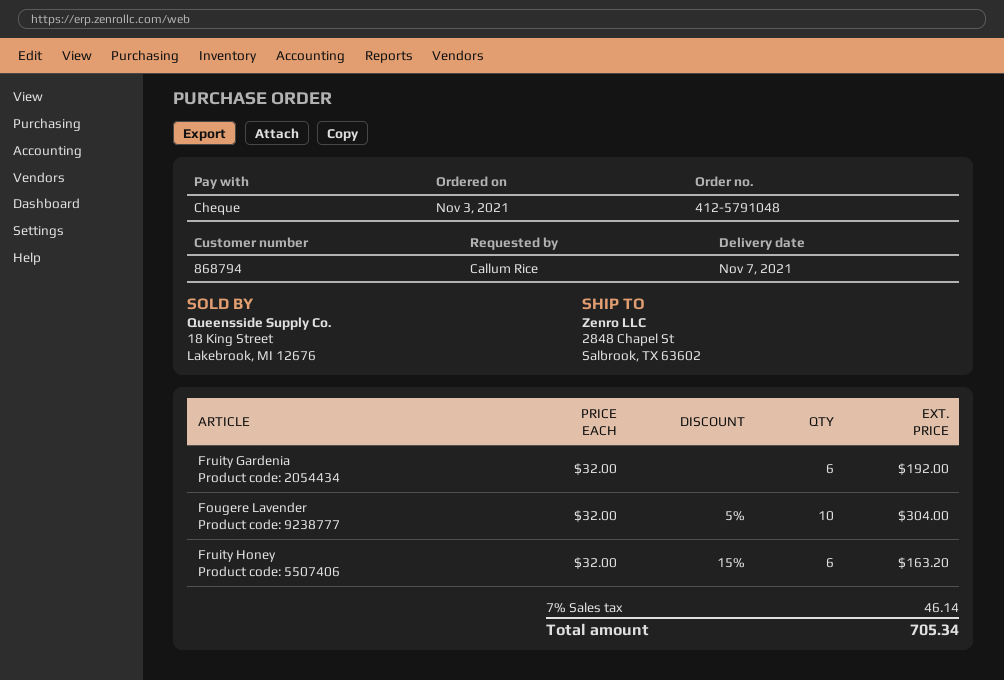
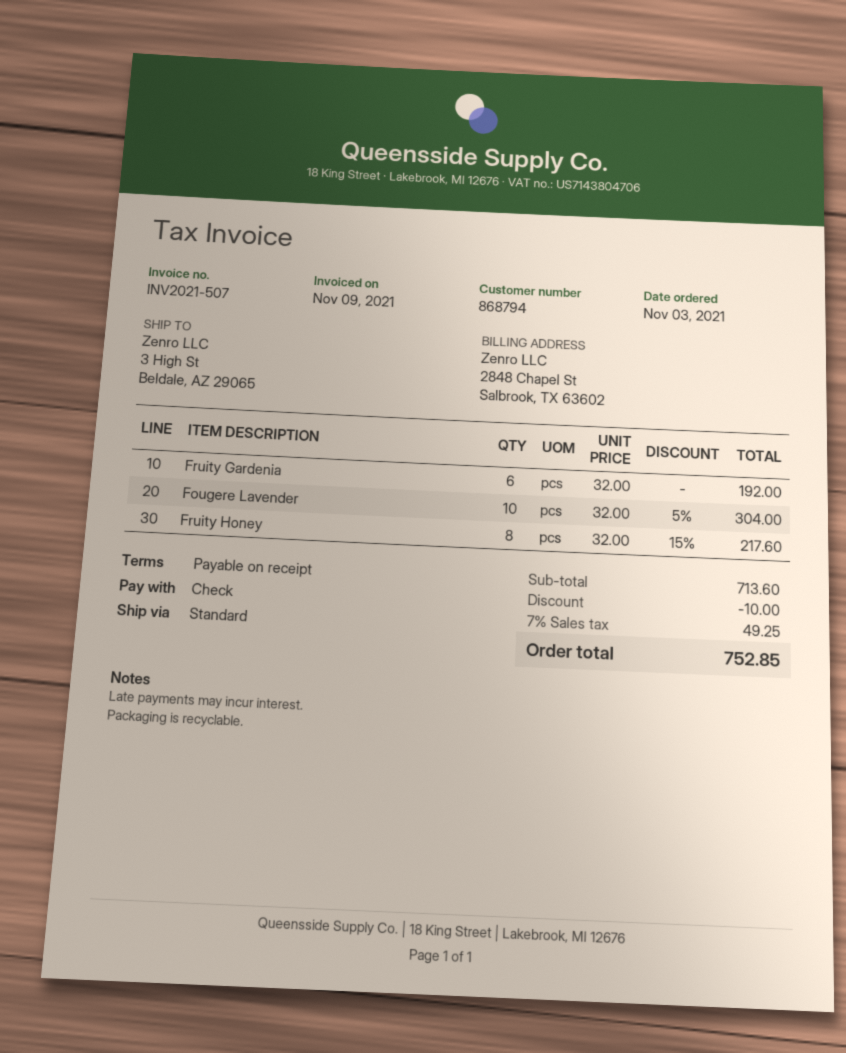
ship to: 2848 Chapel St, Salbrook, TX 63602 -> 3 High St, Beldale, AZ 29065
Fruity Honey: 6 x 32.00 - 15% = 163.20 -> 8 x 32.00 - 15% = 217.60
discount: none -> 10.00
tax: 7% = 46.14 -> 7% = 49.25
total: 705.34 -> 752.85

